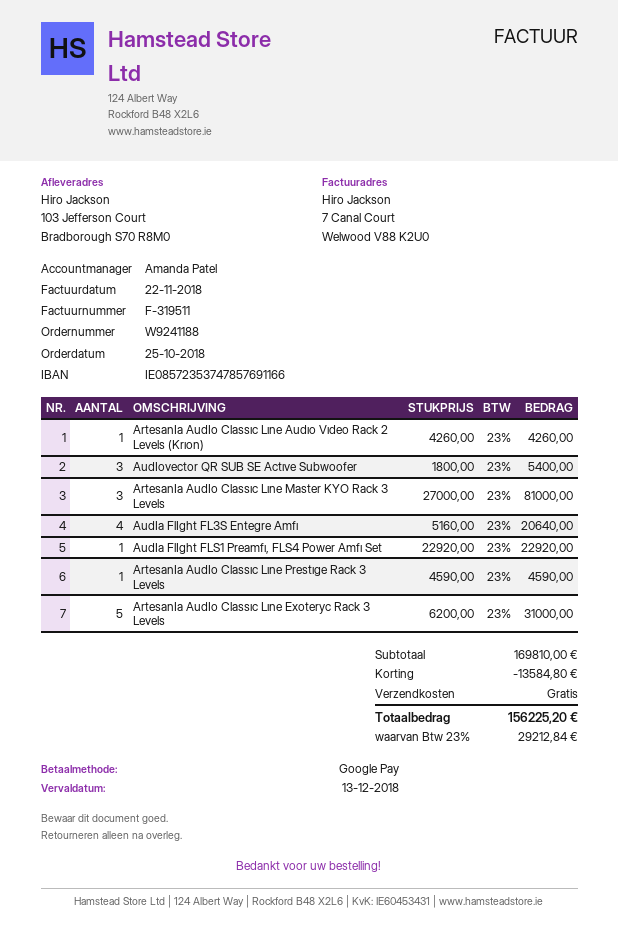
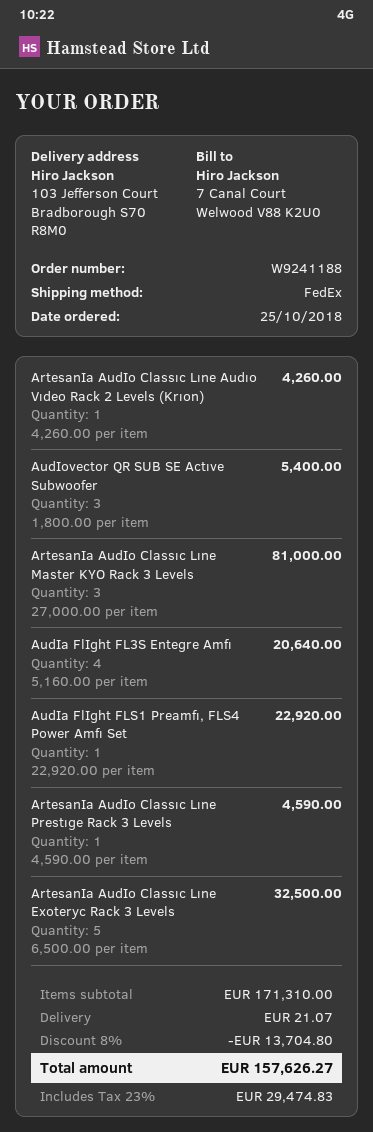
ArtesanIa AudIo Classıc Lıne Exoteryc Rack 3 Levels: 5 x 6200.00 = 31000.00 -> 5 x 6500.00 = 32500.00
subtotal: 169810.00 -> 171310.00
discount: 13584.80 -> 13704.80
shipping: 0.00 -> 21.07
tax: 23% = 29212.84 -> 23% = 29474.83
total: 156225.20 -> 157626.27

